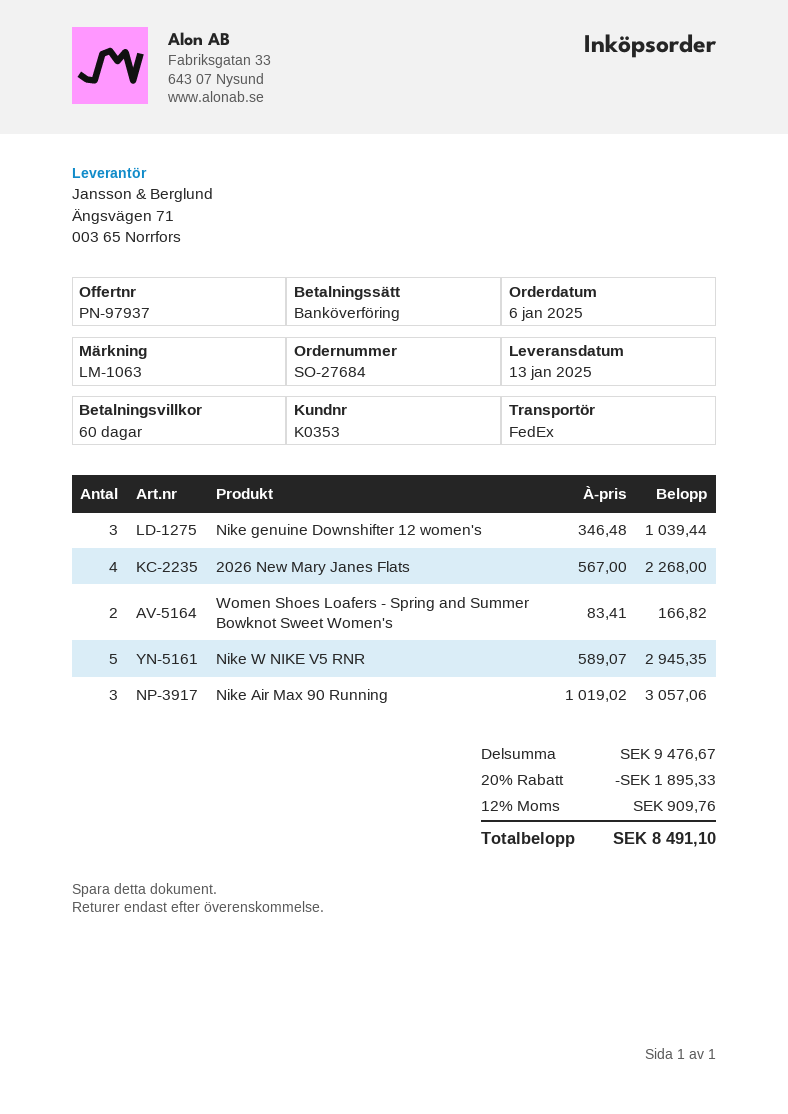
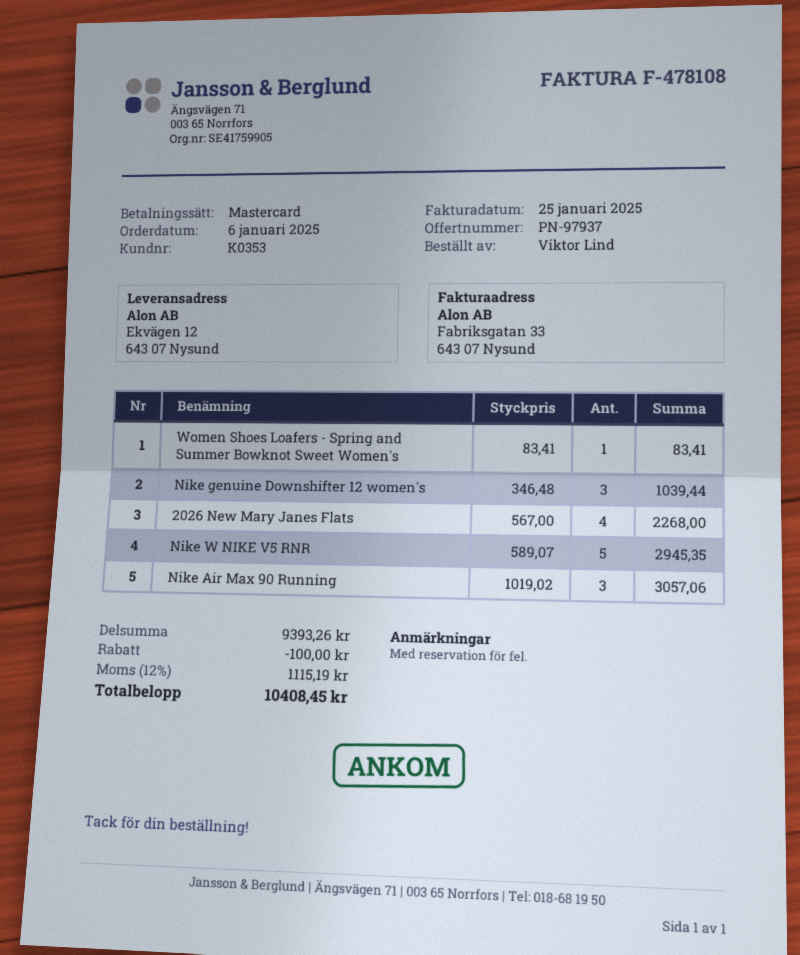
payment method: bank transfer -> Mastercard
Women Shoes Loafers - Spring and Summer Bowknot Sweet Women's: 2 x 83.41 = 166.82 -> 1 x 83.41 = 83.41
subtotal: 9476.67 -> 9393.26
discount: 1895.33 -> 100.00
tax: 12% = 909.76 -> 12% = 1115.19
total: 8491.10 -> 10408.45

